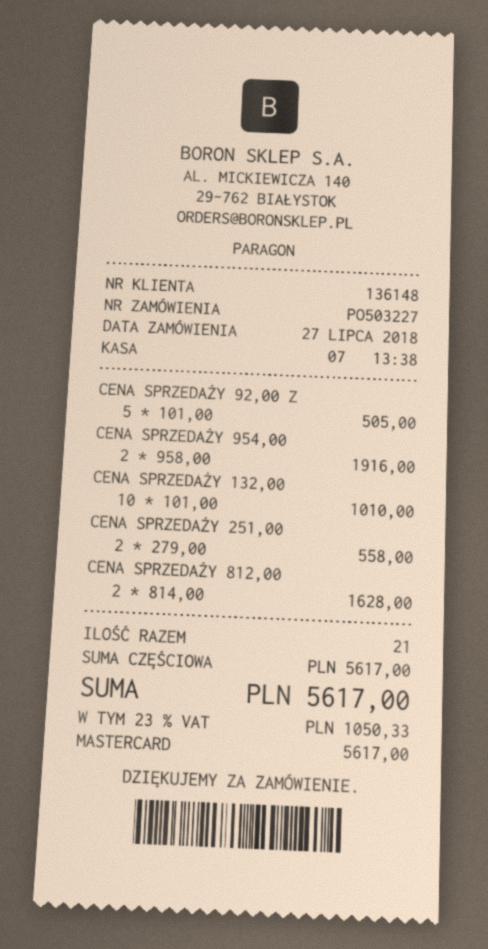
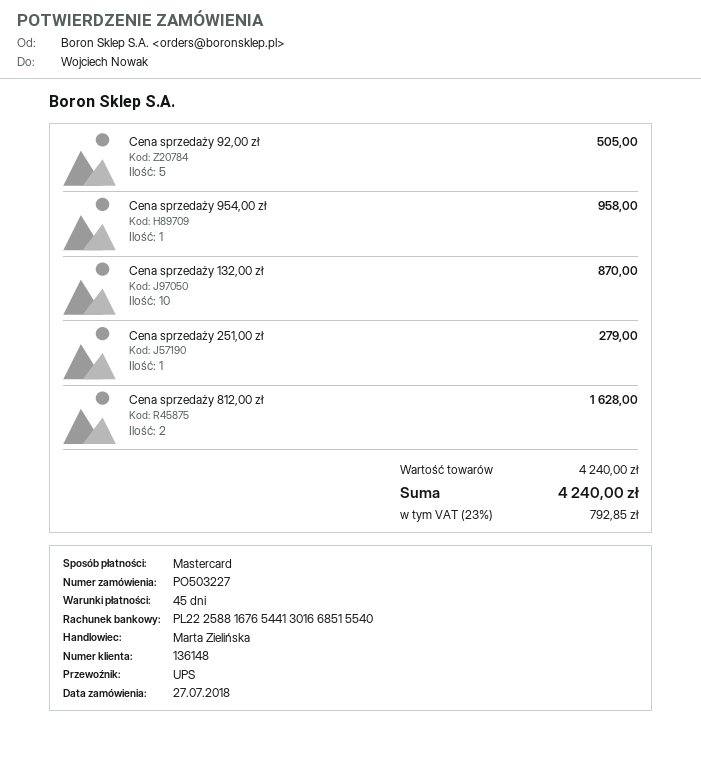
CENA SPRZEDAŻY 954,00: 2 for 1916.00 -> 1 for 958.00
CENA SPRZEDAŻY 132,00: 10 for 1010.00 -> 10 for 870.00
CENA SPRZEDAŻY 251,00: 2 for 558.00 -> 1 for 279.00
subtotal: 5617.00 -> 4240.00
tax: 23% = 1050.33 -> 23% = 792.85
total: 5617.00 -> 4240.00

